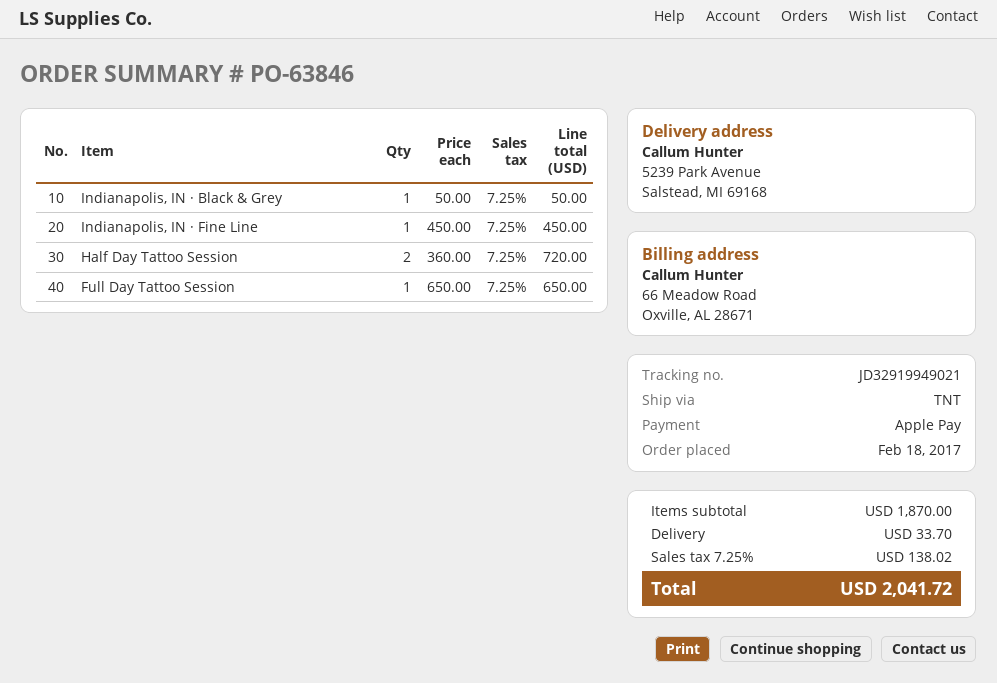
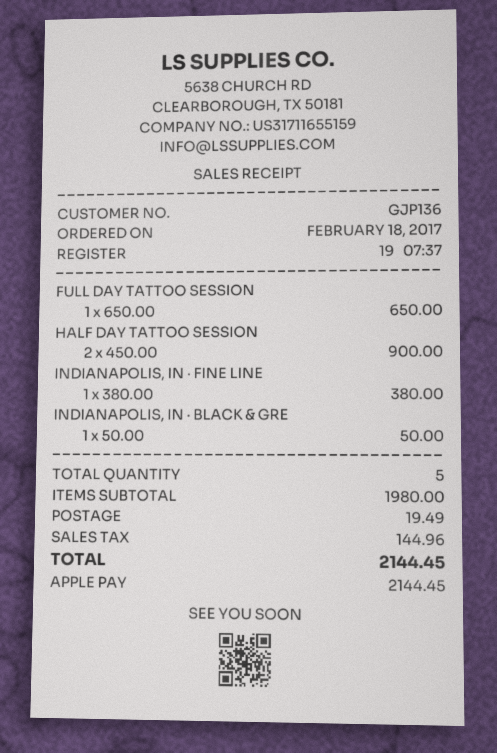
Indianapolis, IN · Fine Line: 1 x 450.00 = 450.00 -> 1 x 380.00 = 380.00
Half Day Tattoo Session: 2 x 360.00 = 720.00 -> 2 x 450.00 = 900.00
subtotal: 1870.00 -> 1980.00
shipping: 33.70 -> 19.49
tax: 138.02 -> 144.96
total: 2041.72 -> 2144.45

